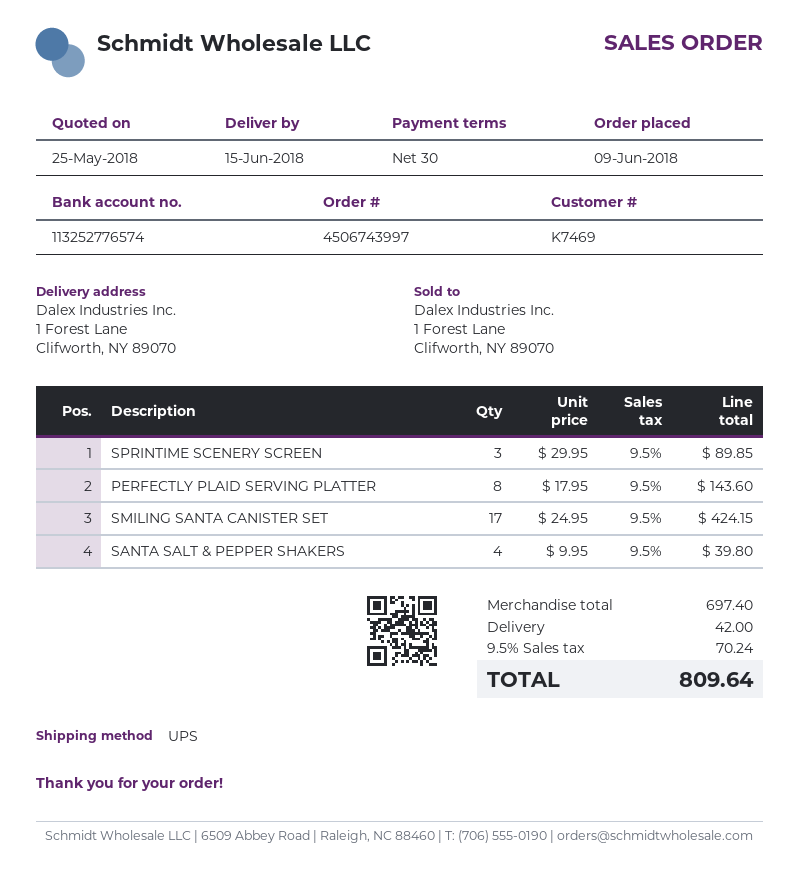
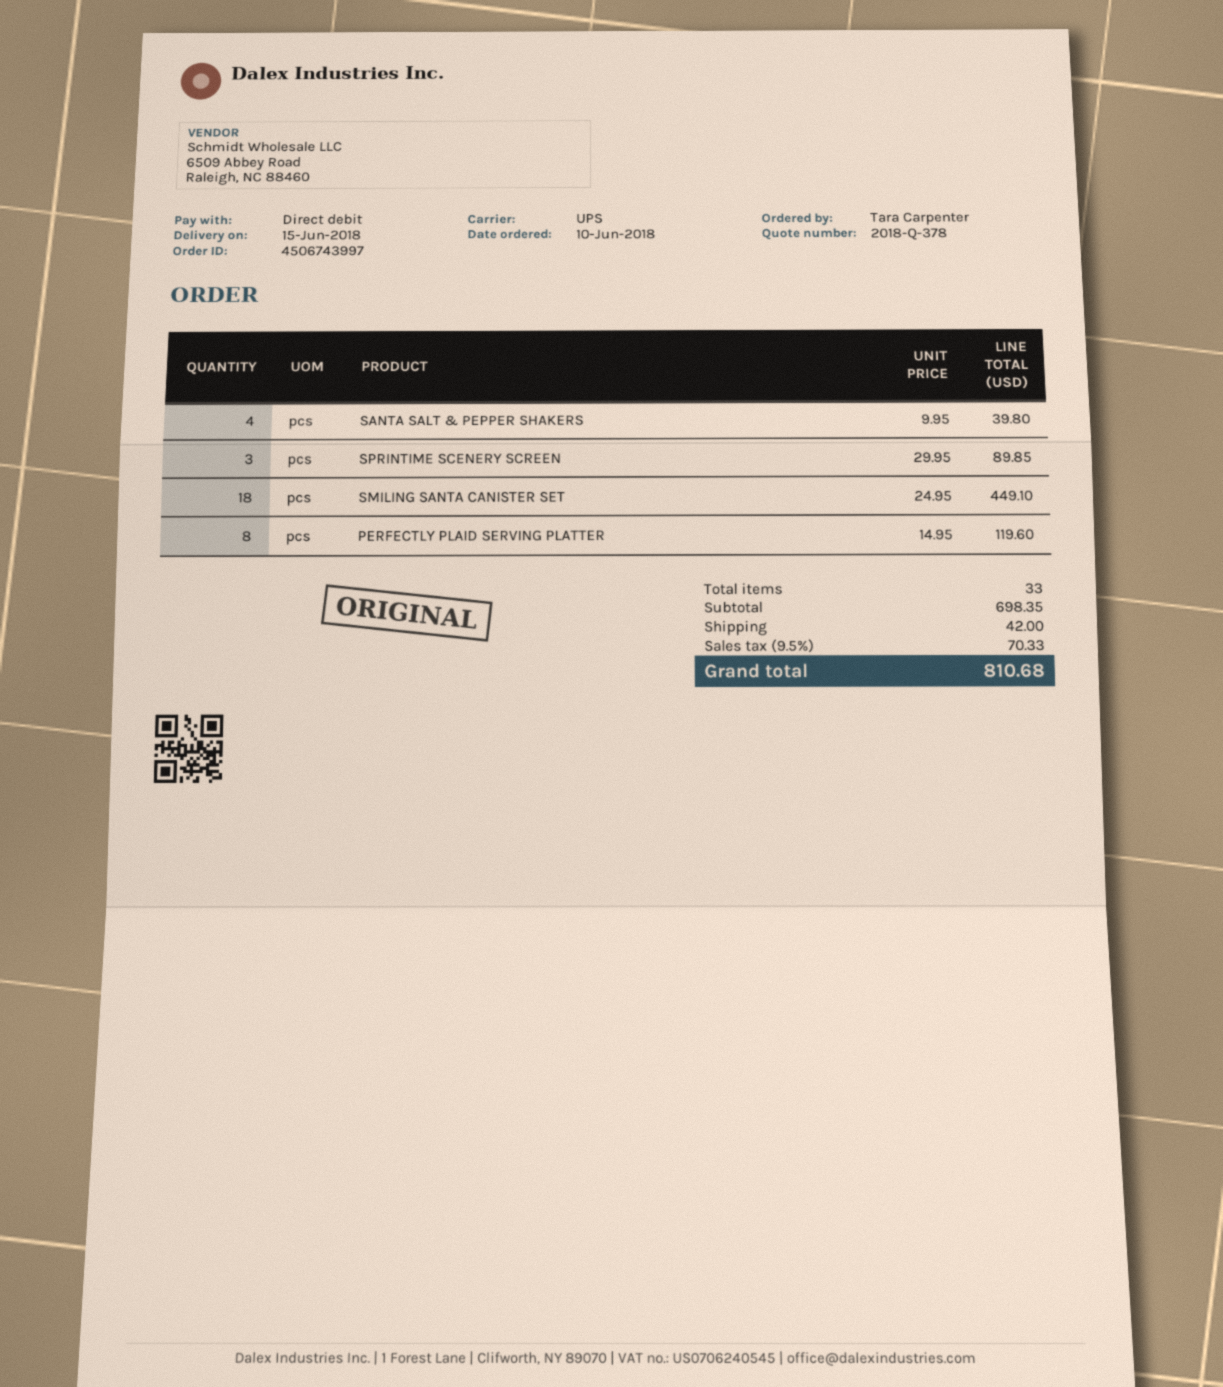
order date: 2018-06-09 -> 2018-06-10
PERFECTLY PLAID SERVING PLATTER: 8 x 17.95 = 143.60 -> 8 x 14.95 = 119.60
SMILING SANTA CANISTER SET: 17 x 24.95 = 424.15 -> 18 x 24.95 = 449.10
subtotal: 697.40 -> 698.35
tax: 9.5% = 70.24 -> 9.5% = 70.33
total: 809.64 -> 810.68

